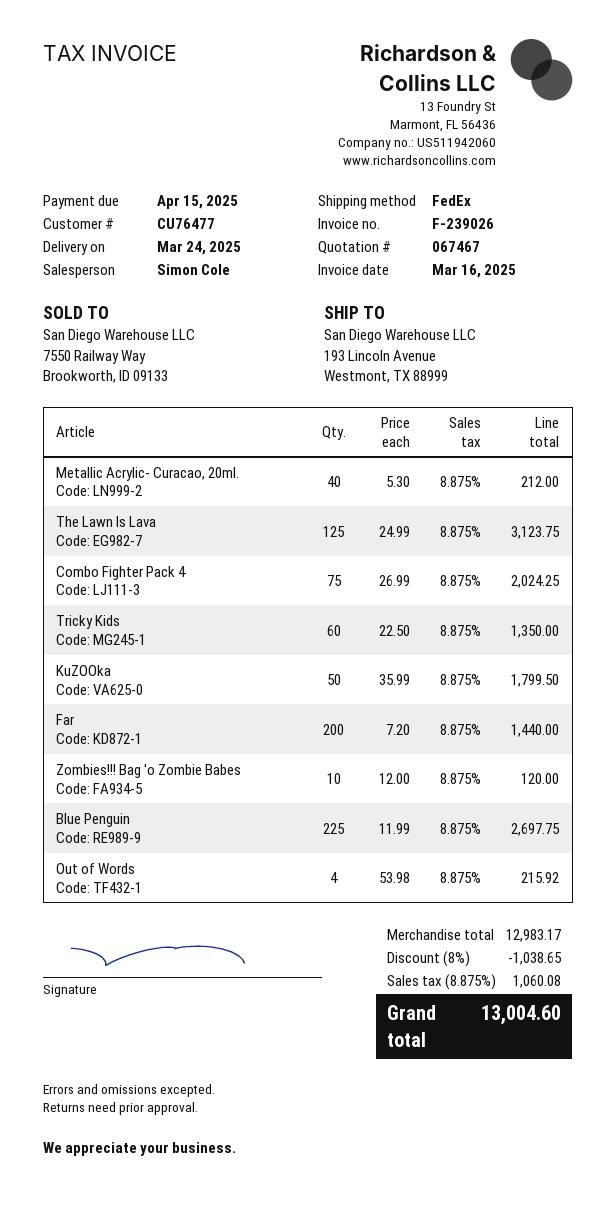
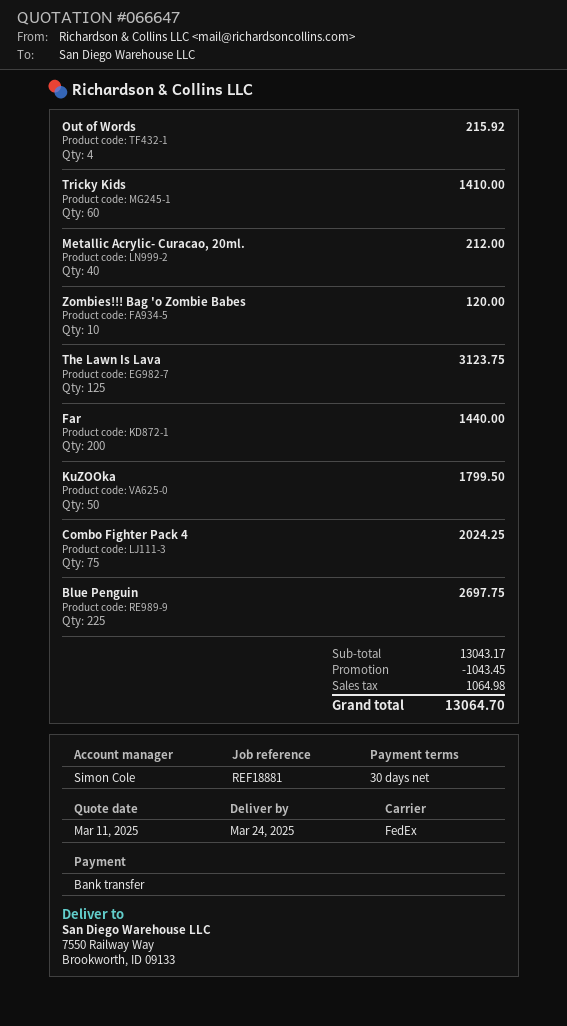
quote number: 067467 -> 066647
ship to: 193 Lincoln Avenue, Westmont, TX 88999 -> 7550 Railway Way, Brookworth, ID 09133
Tricky Kids: 60 for 1350.00 -> 60 for 1410.00
subtotal: 12983.17 -> 13043.17
discount: 1038.65 -> 1043.45
tax: 1060.08 -> 1064.98
total: 13004.60 -> 13064.70

